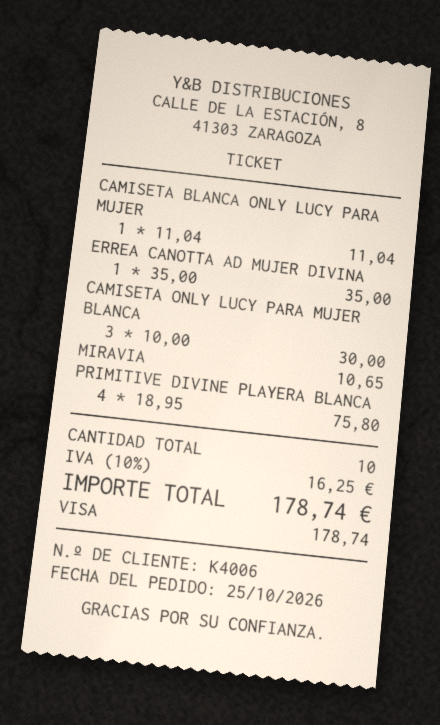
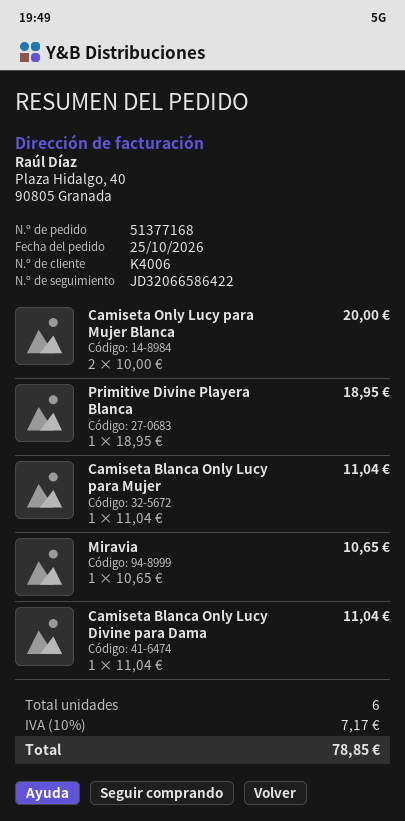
ERREA CANOTTA AD MUJER DIVINA: 1 x 35.00 = 35.00 -> none
CAMISETA ONLY LUCY PARA MUJER BLANCA: 3 x 10.00 = 30.00 -> 2 x 10.00 = 20.00
PRIMITIVE DIVINE PLAYERA BLANCA: 4 x 18.95 = 75.80 -> 1 x 18.95 = 18.95
Camiseta Blanca Only Lucy Divine para Dama: none -> 1 x 11.04 = 11.04
total quantity: 10 -> 6
tax: 10% = 16.25 -> 10% = 7.17
total: 178.74 -> 78.85

